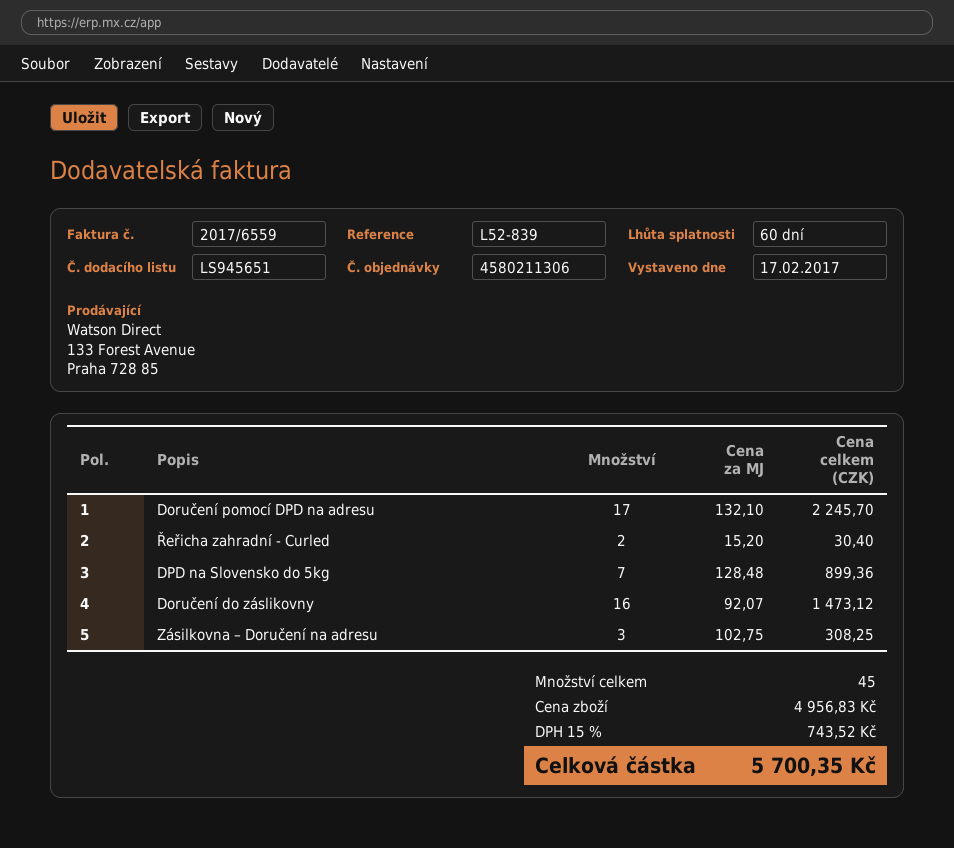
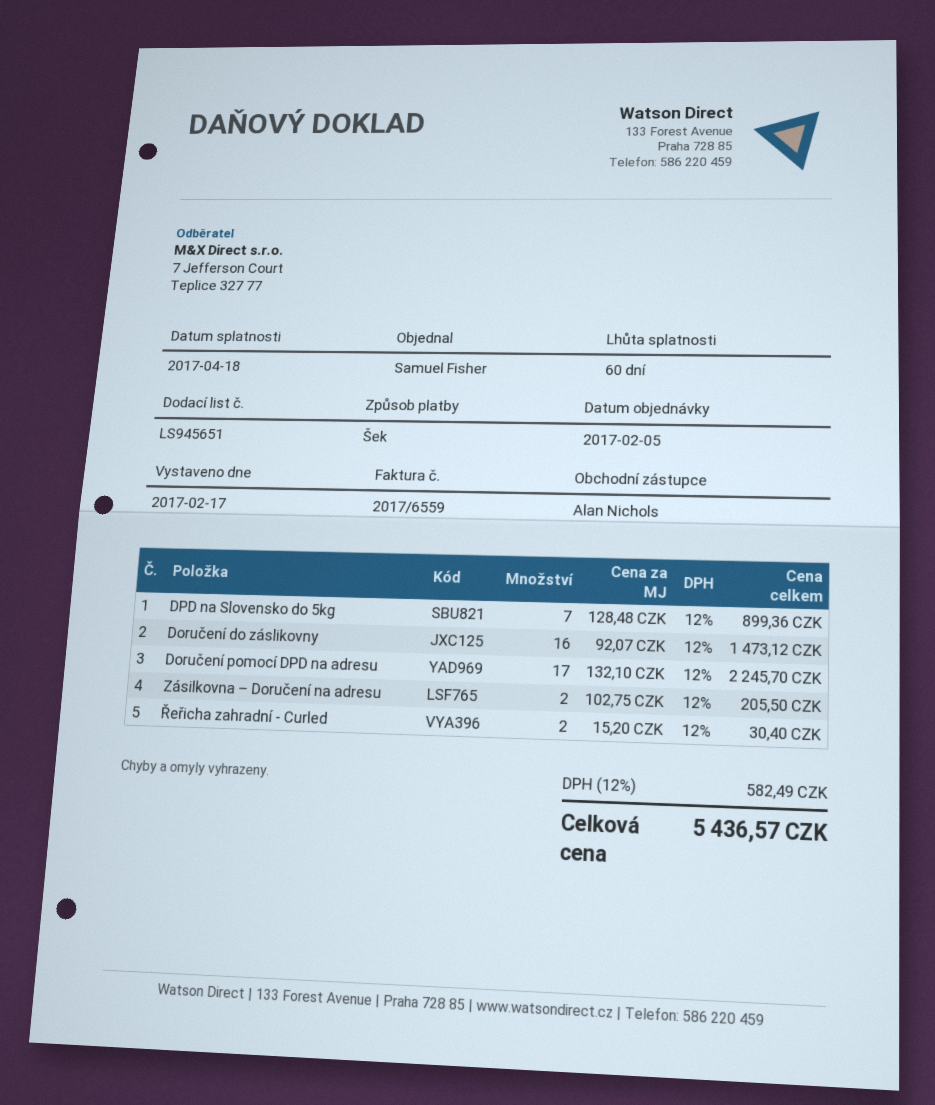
Zásilkovna – Doručení na adresu: 3 x 102.75 = 308.25 -> 2 x 102.75 = 205.50
tax: 15% = 743.52 -> 12% = 582.49
total: 5700.35 -> 5436.57

